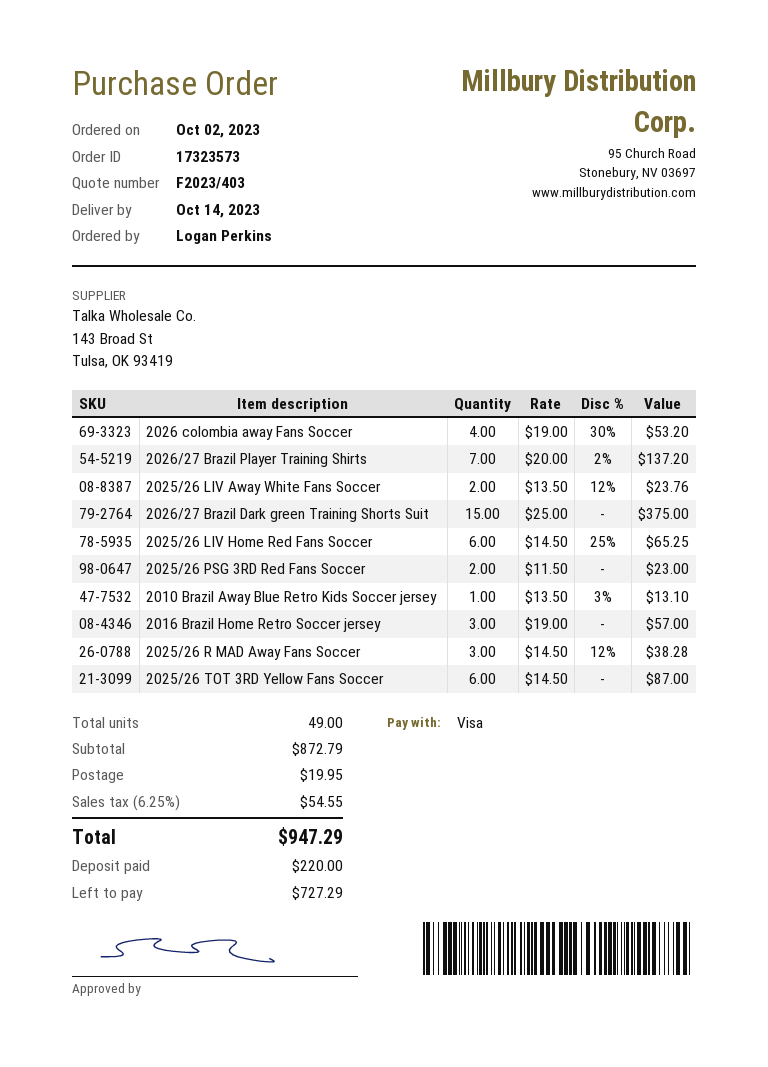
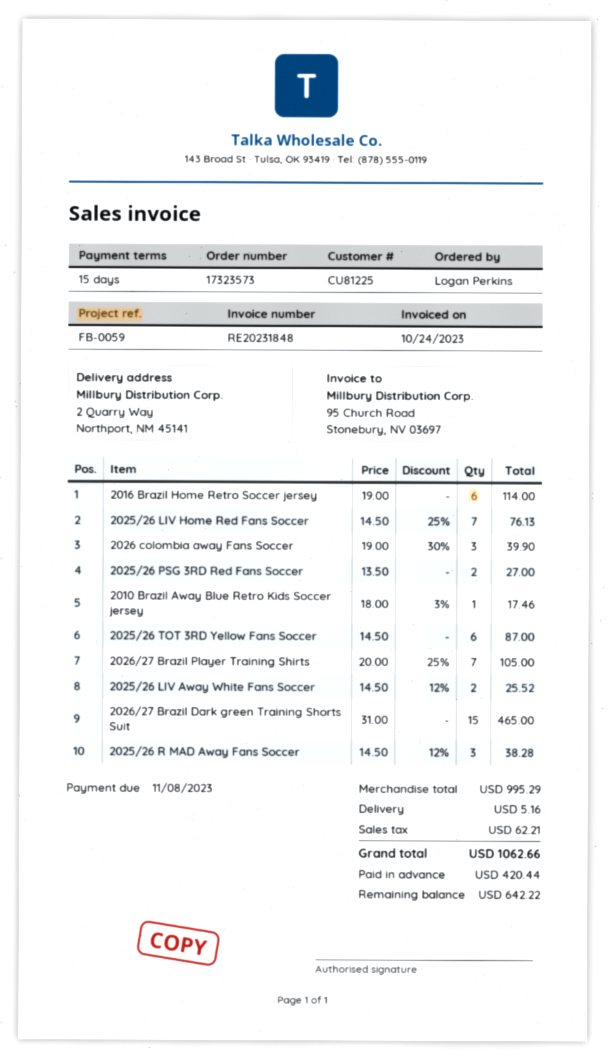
2026 colombia away Fans Soccer: 4 x 19.00 - 30% = 53.20 -> 3 x 19.00 - 30% = 39.90
2026/27 Brazil Player Training Shirts: 7 x 20.00 - 2% = 137.20 -> 7 x 20.00 - 25% = 105.00
2025/26 LIV Away White Fans Soccer: 2 x 13.50 - 12% = 23.76 -> 2 x 14.50 - 12% = 25.52
2026/27 Brazil Dark green Training Shorts Suit: 15 x 25.00 = 375.00 -> 15 x 31.00 = 465.00
2025/26 LIV Home Red Fans Soccer: 6 x 14.50 - 25% = 65.25 -> 7 x 14.50 - 25% = 76.13
2025/26 PSG 3RD Red Fans Soccer: 2 x 11.50 = 23.00 -> 2 x 13.50 = 27.00
2010 Brazil Away Blue Retro Kids Soccer jersey: 1 x 13.50 - 3% = 13.10 -> 1 x 18.00 - 3% = 17.46
2016 Brazil Home Retro Soccer jersey: 3 x 19.00 = 57.00 -> 6 x 19.00 = 114.00
subtotal: 872.79 -> 995.29
shipping: 19.95 -> 5.16
tax: 54.55 -> 62.21
total: 947.29 -> 1062.66
deposit: 220.00 -> 420.44
balance: 727.29 -> 642.22

